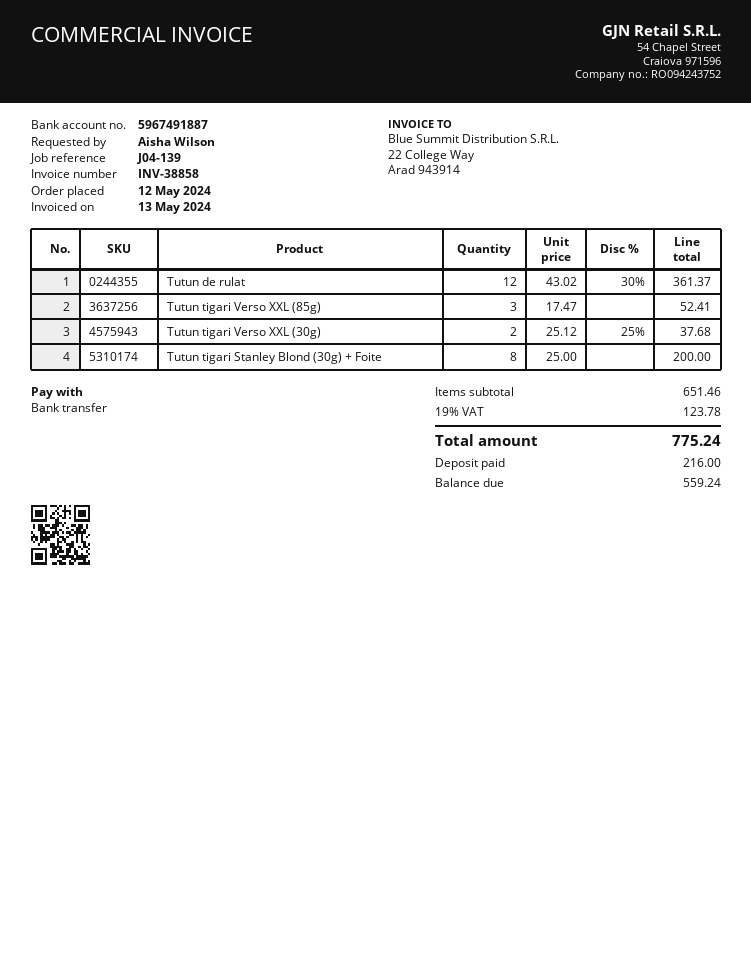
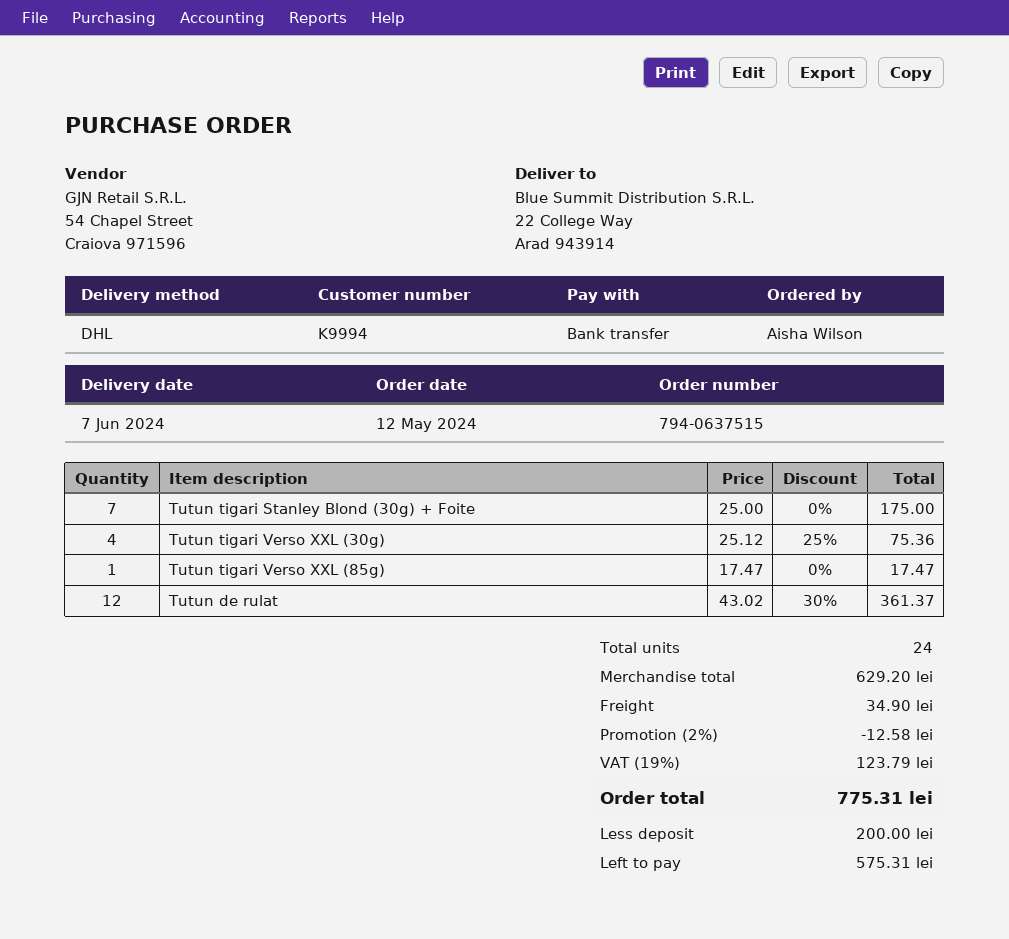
Tutun tigari Verso XXL (85g): 3 x 17.47 = 52.41 -> 1 x 17.47 = 17.47
Tutun tigari Verso XXL (30g): 2 x 25.12 - 25% = 37.68 -> 4 x 25.12 - 25% = 75.36
Tutun tigari Stanley Blond (30g) + Foite: 8 x 25.00 = 200.00 -> 7 x 25.00 = 175.00
subtotal: 651.46 -> 629.20
discount: none -> 2% = 12.58
shipping: none -> 34.90
tax: 19% = 123.78 -> 19% = 123.79
total: 775.24 -> 775.31
deposit: 216.00 -> 200.00
balance: 559.24 -> 575.31

